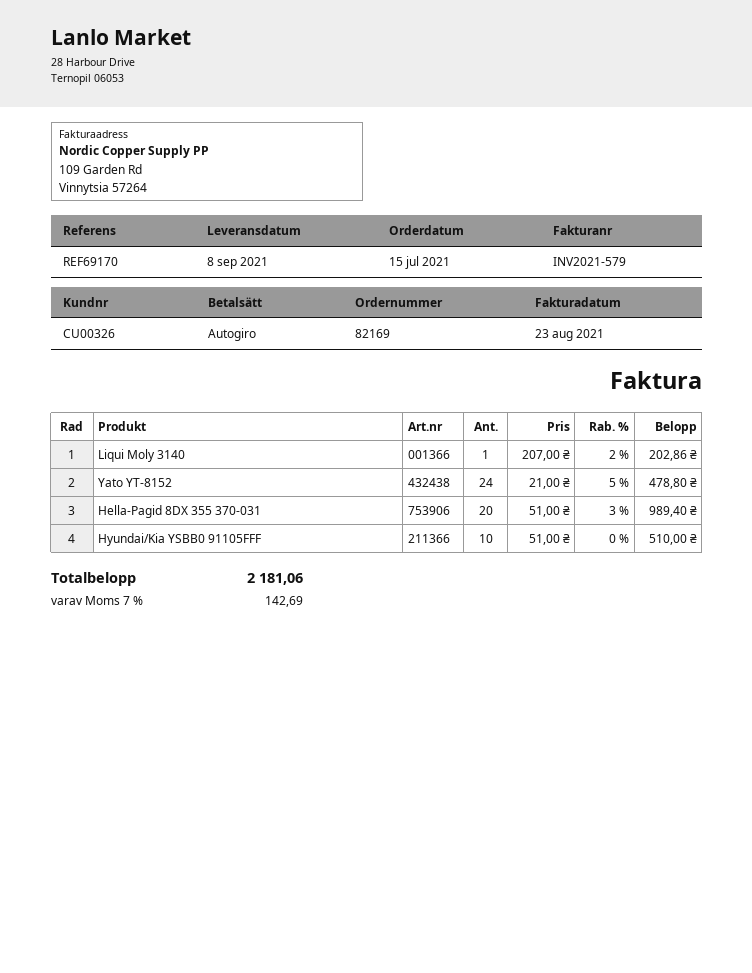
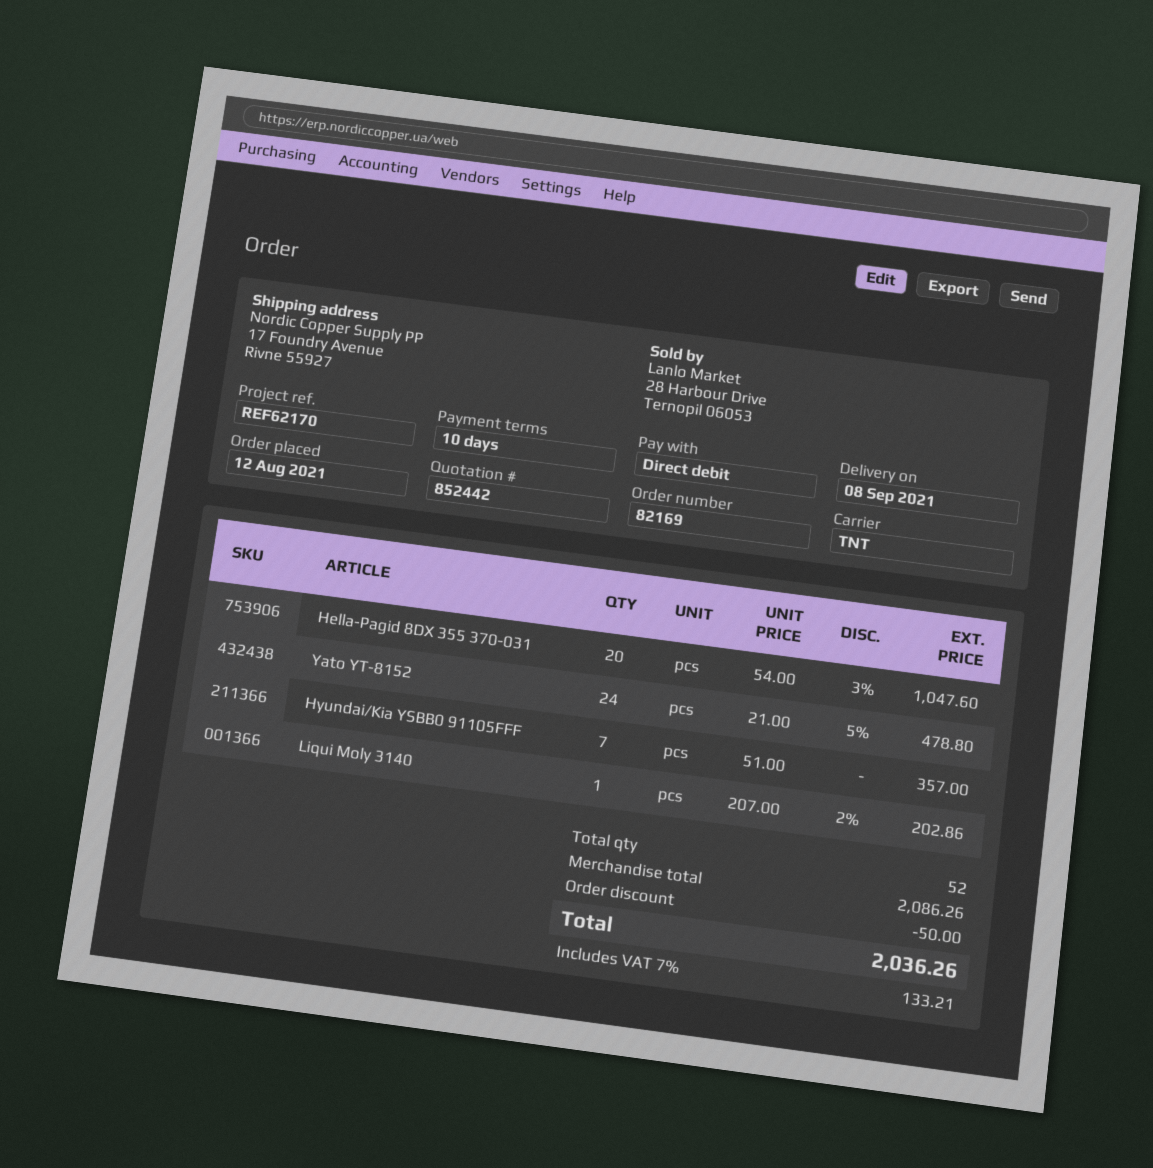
order date: 2021-07-15 -> 2021-08-12
reference: REF69170 -> REF62170
Hella-Pagid 8DX 355 370-031: 20 x 51.00 - 3% = 989.40 -> 20 x 54.00 - 3% = 1047.60
Hyundai/Kia YSBB0 91105FFF: 10 x 51.00 = 510.00 -> 7 x 51.00 = 357.00
discount: none -> 50.00
tax: 7% = 142.69 -> 7% = 133.21
total: 2181.06 -> 2036.26

